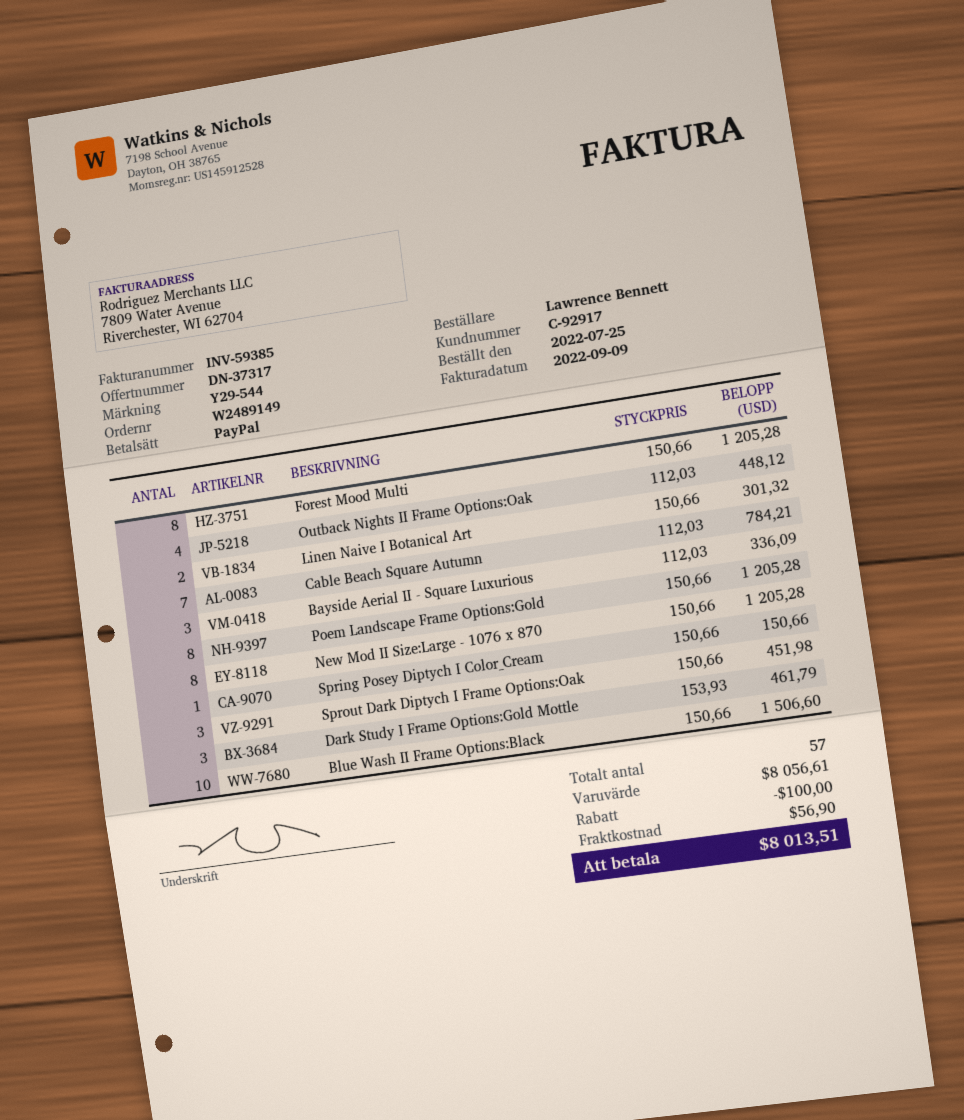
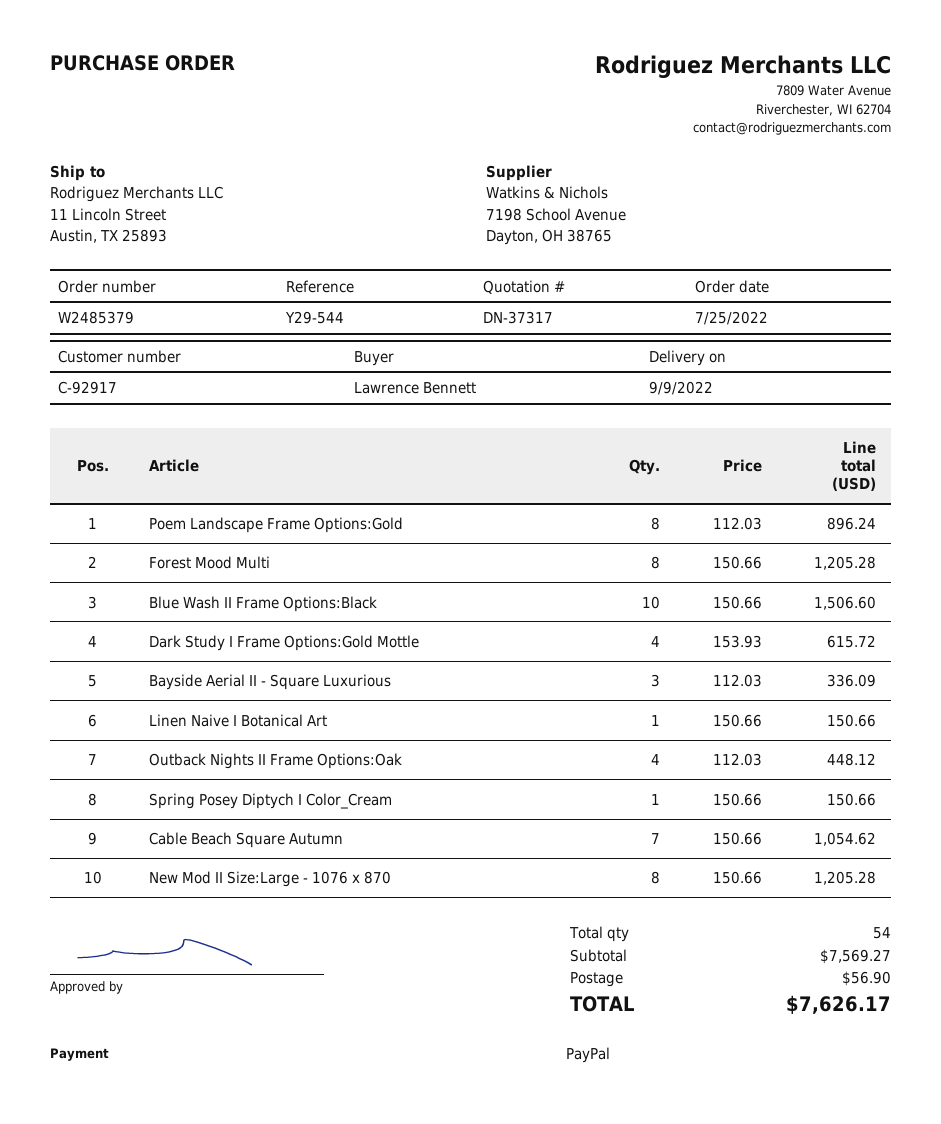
order number: W2489149 -> W2485379
Linen Naive I Botanical Art: 2 x 150.66 = 301.32 -> 1 x 150.66 = 150.66
Cable Beach Square Autumn: 7 x 112.03 = 784.21 -> 7 x 150.66 = 1054.62
Poem Landscape Frame Options:Gold: 8 x 150.66 = 1205.28 -> 8 x 112.03 = 896.24
Sprout Dark Diptych I Frame Options:Oak: 3 x 150.66 = 451.98 -> none
Dark Study I Frame Options:Gold Mottle: 3 x 153.93 = 461.79 -> 4 x 153.93 = 615.72
total quantity: 57 -> 54
subtotal: 8056.61 -> 7569.27
discount: 100.00 -> none
total: 8013.51 -> 7626.17

